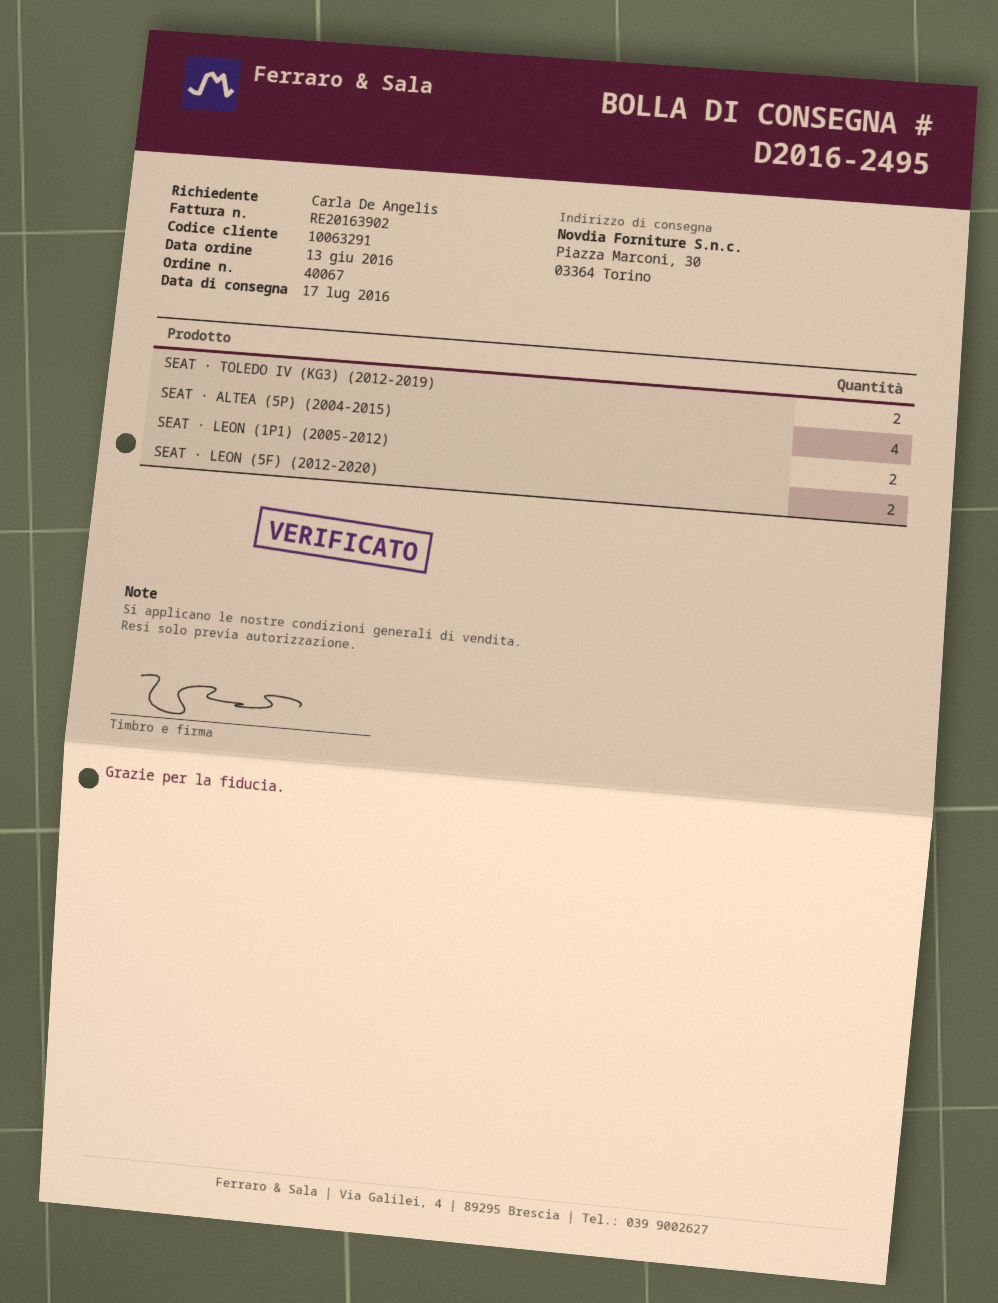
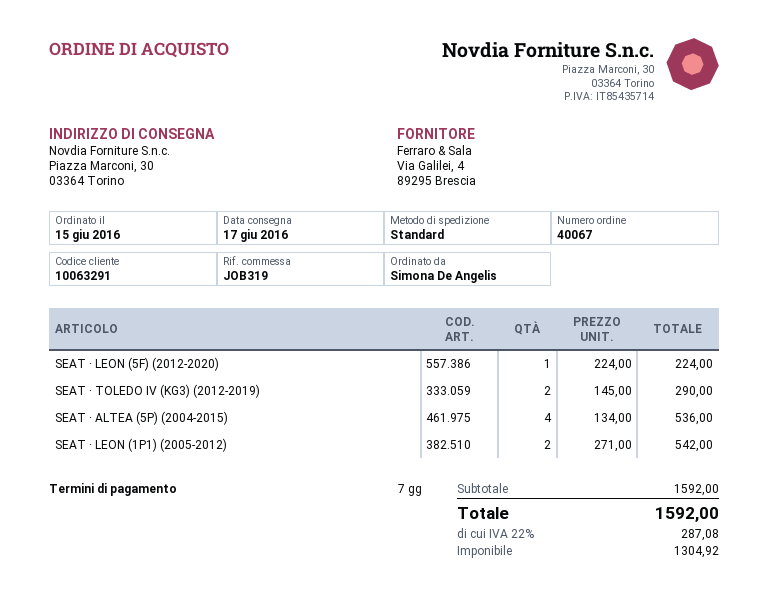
order date: 2016-06-13 -> 2016-06-15
delivery date: 2016-07-17 -> 2016-06-17
ordered by: Carla De Angelis -> Simona De Angelis
SEAT · LEON (5F) (2012-2020): 2 -> 1

